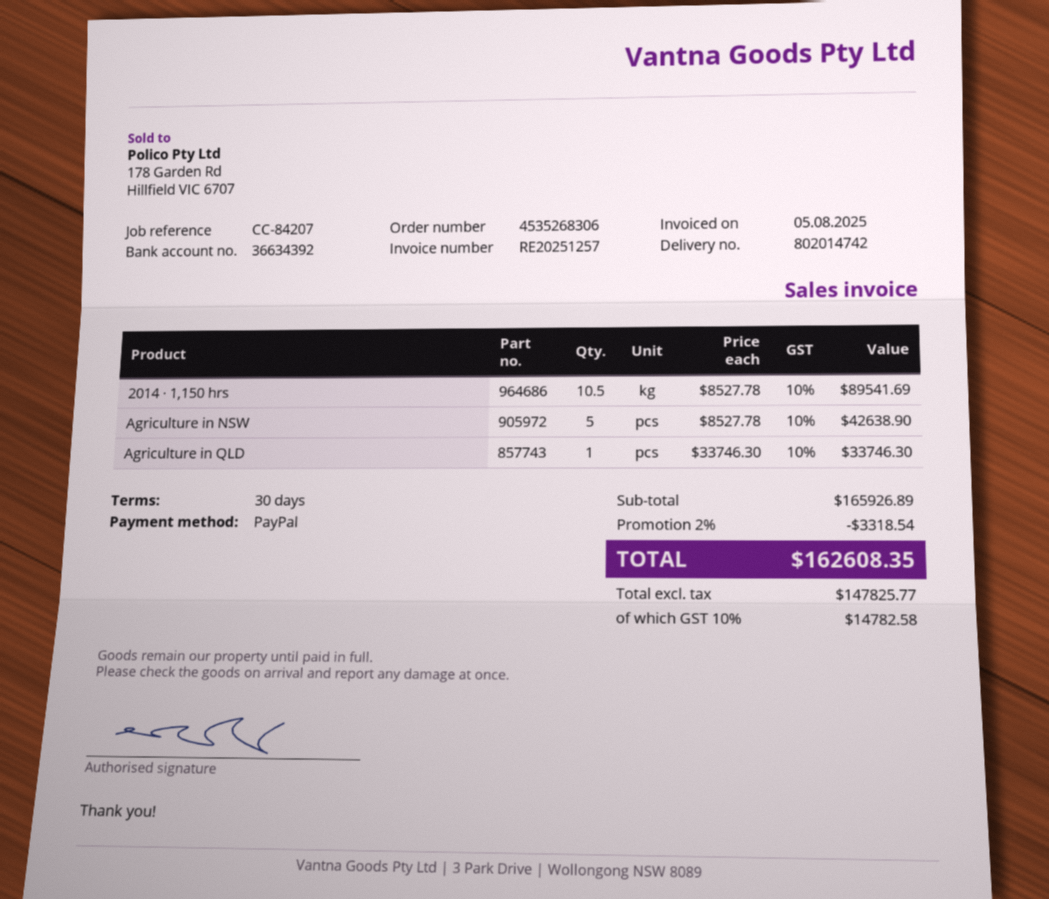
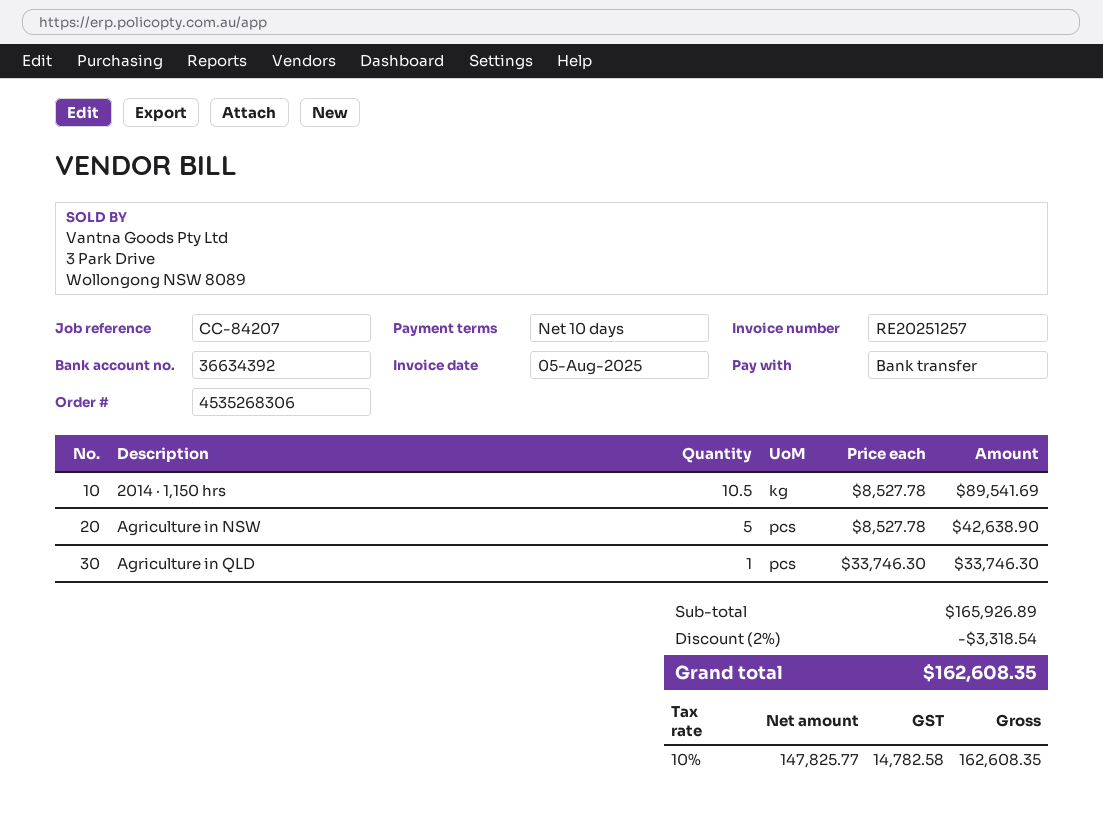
payment terms: 30 days -> 10 days
payment method: PayPal -> bank transfer

